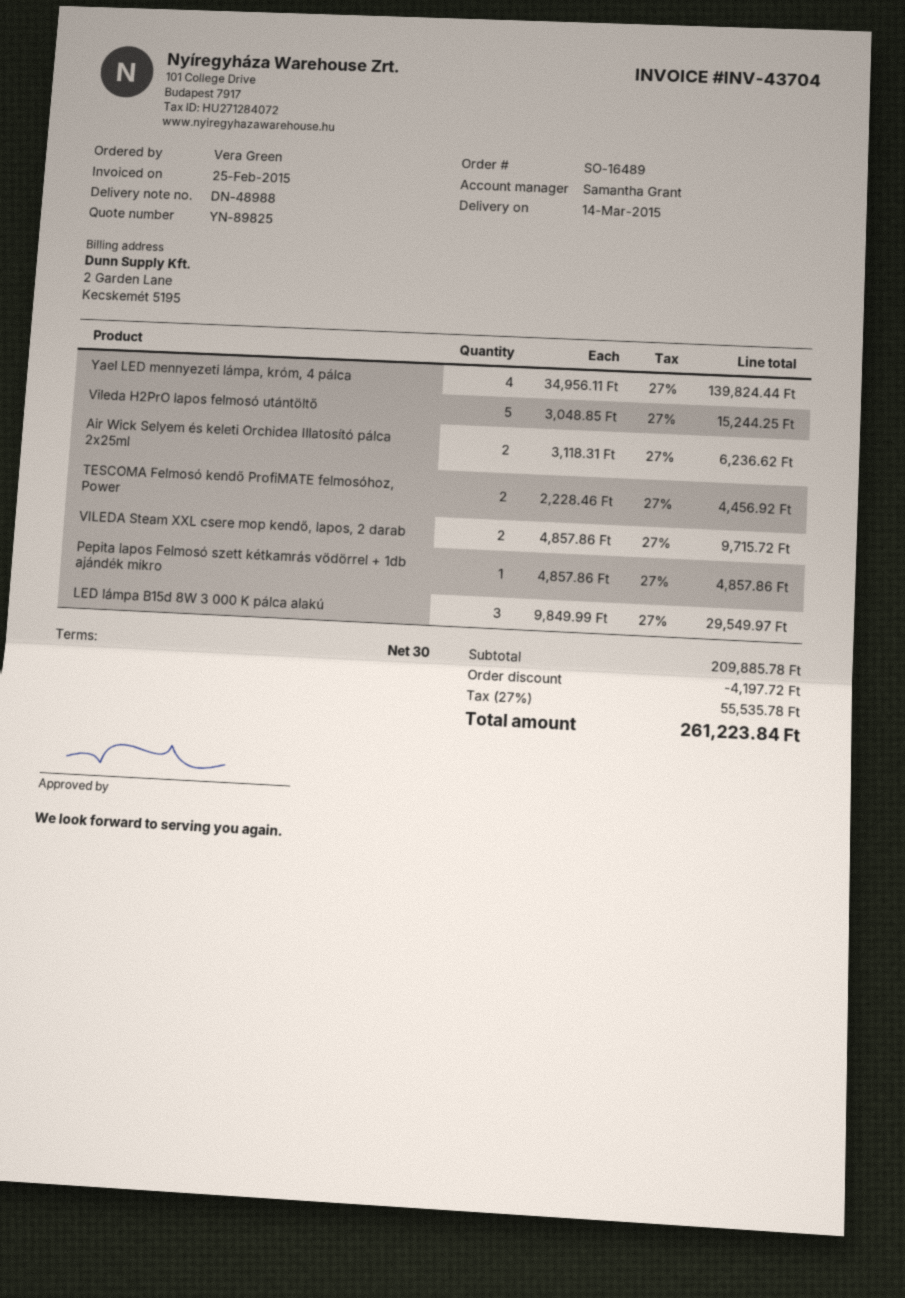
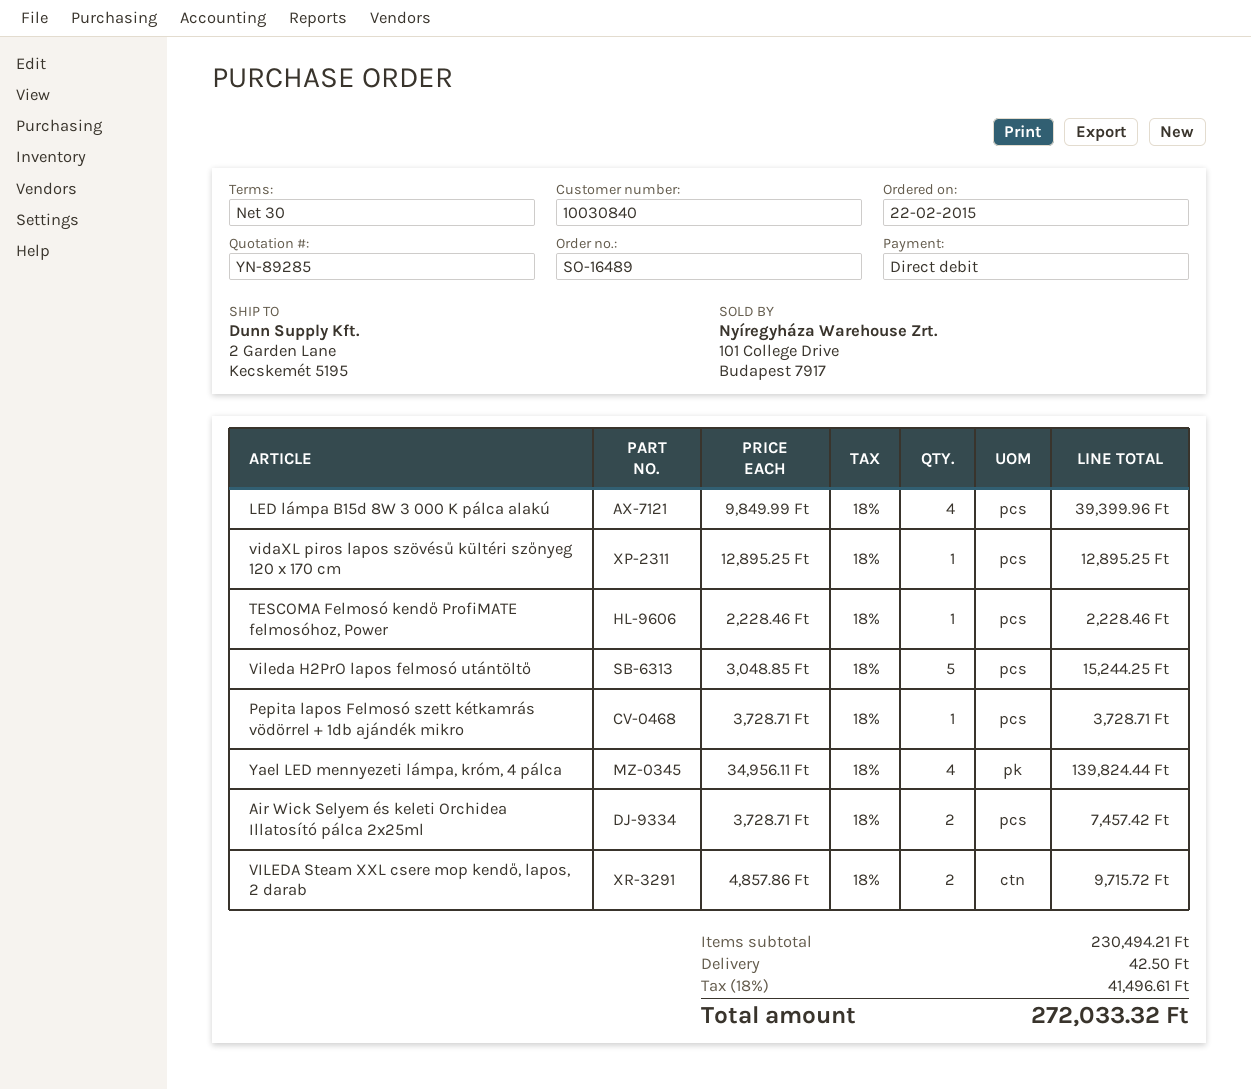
quote number: YN-89825 -> YN-89285
Air Wick Selyem és keleti Orchidea Illatosító pálca 2x25ml: 2 x 3118.31 = 6236.62 -> 2 x 3728.71 = 7457.42
TESCOMA Felmosó kendő ProfiMATE felmosóhoz, Power: 2 x 2228.46 = 4456.92 -> 1 x 2228.46 = 2228.46
Pepita lapos Felmosó szett kétkamrás vödörrel + 1db ajándék mikro: 1 x 4857.86 = 4857.86 -> 1 x 3728.71 = 3728.71
LED lámpa B15d 8W 3 000 K pálca alakú: 3 x 9849.99 = 29549.97 -> 4 x 9849.99 = 39399.96
vidaXL piros lapos szövésű kültéri szőnyeg 120 x 170 cm: none -> 1 x 12895.25 = 12895.25
subtotal: 209885.78 -> 230494.21
discount: 4197.72 -> none
shipping: none -> 42.50
tax: 27% = 55535.78 -> 18% = 41496.61
total: 261223.84 -> 272033.32

